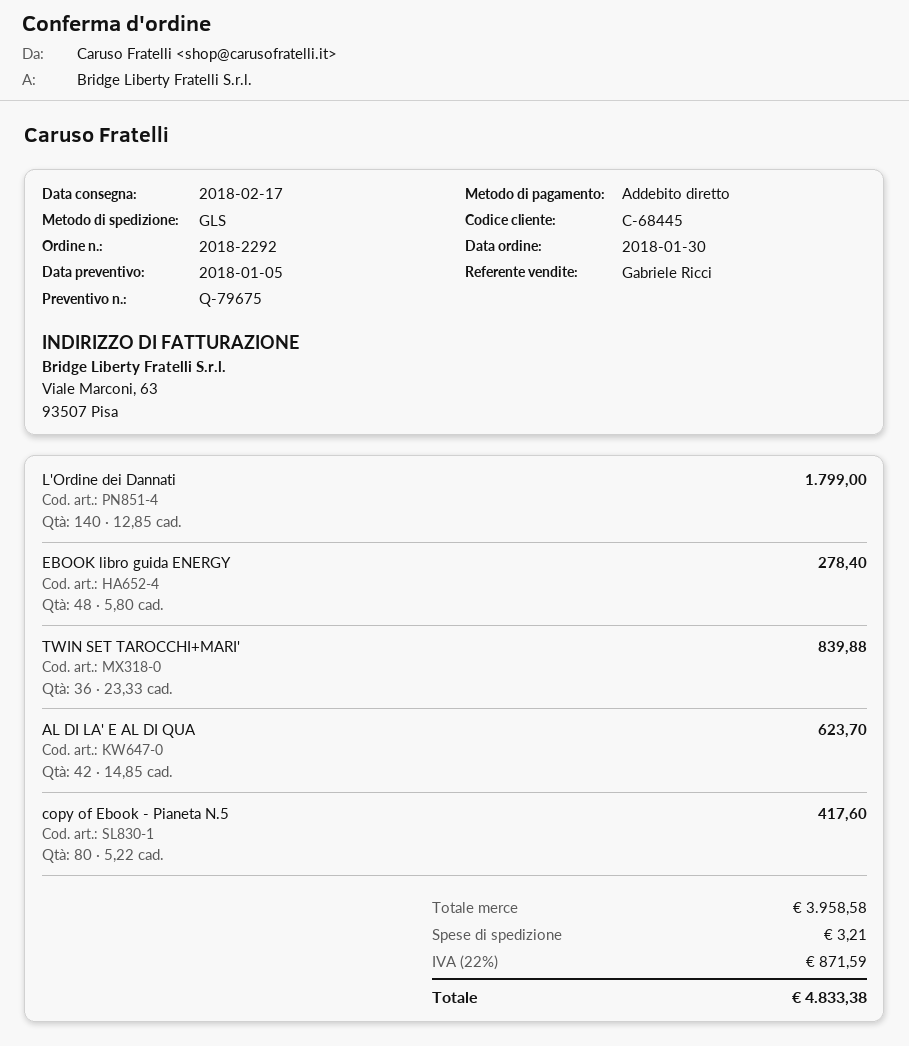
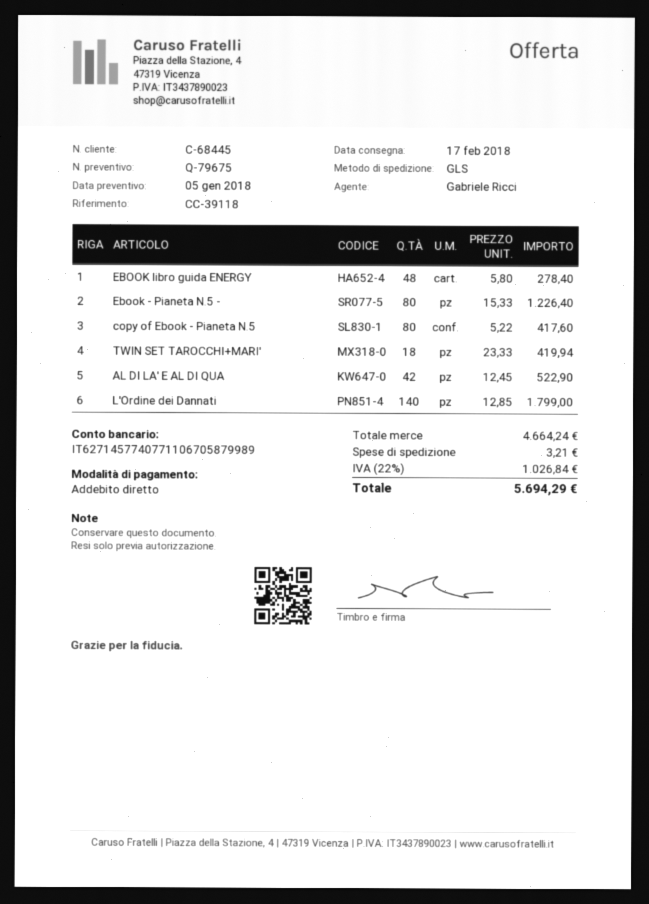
TWIN SET TAROCCHI+MARI': 36 x 23.33 = 839.88 -> 18 x 23.33 = 419.94
AL DI LA' E AL DI QUA: 42 x 14.85 = 623.70 -> 42 x 12.45 = 522.90
Ebook - Pianeta N.5 -: none -> 80 x 15.33 = 1226.40
subtotal: 3958.58 -> 4664.24
tax: 22% = 871.59 -> 22% = 1026.84
total: 4833.38 -> 5694.29

